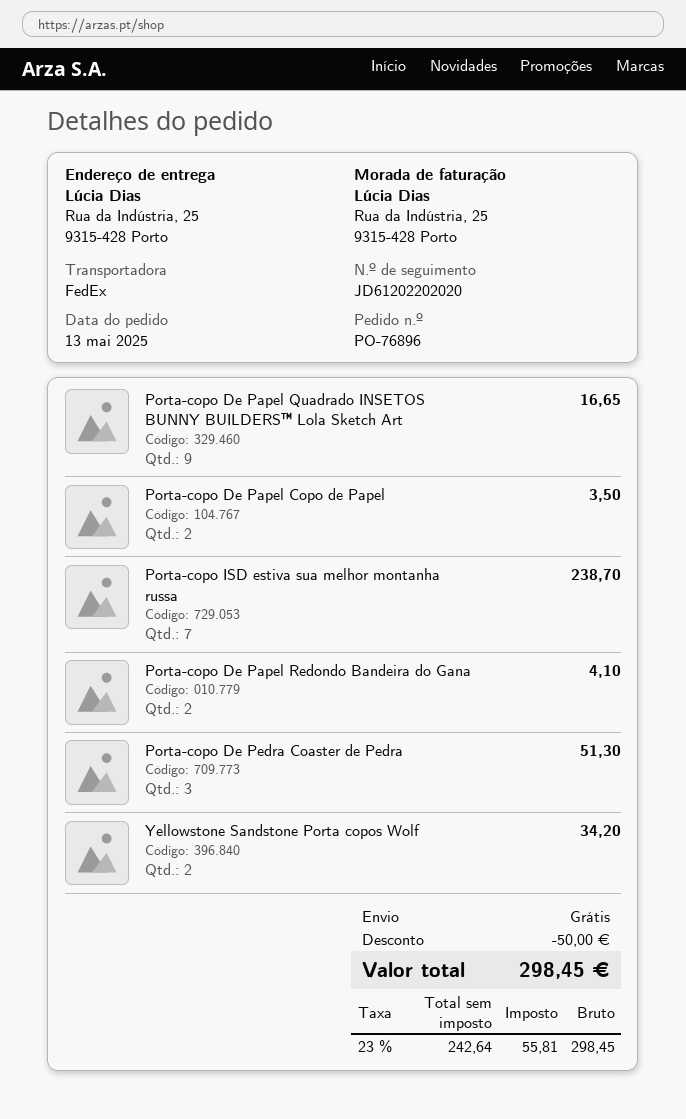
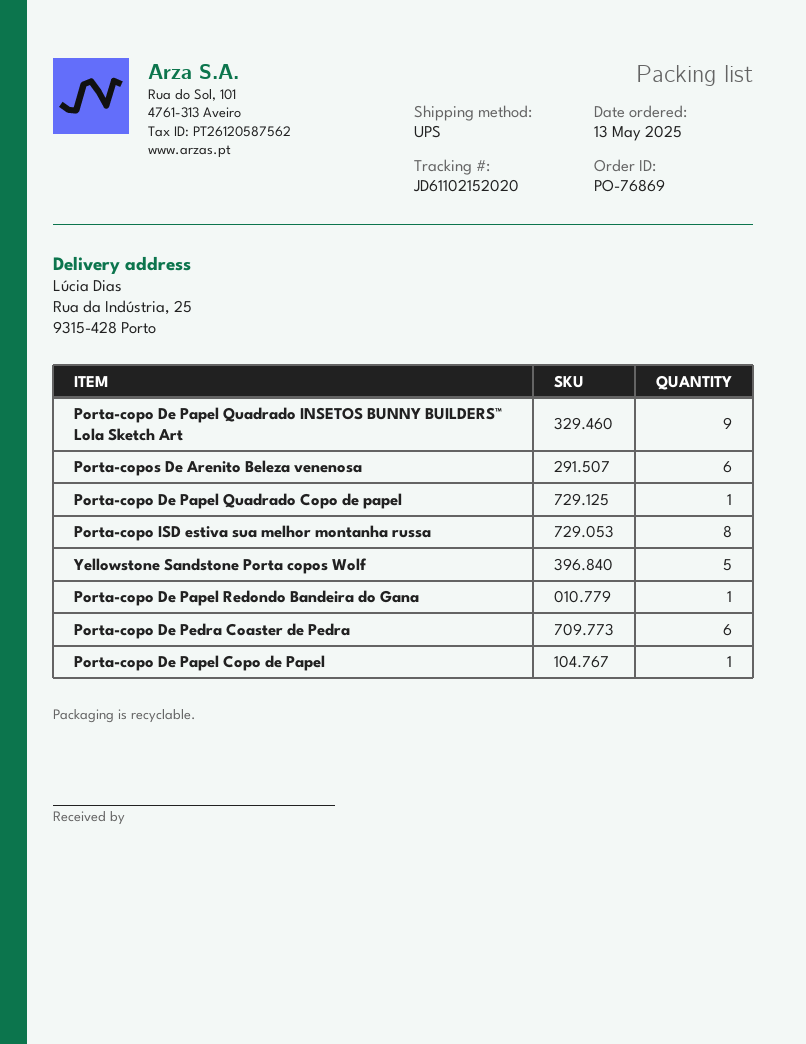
order number: PO-76896 -> PO-76869
shipping method: FedEx -> UPS
tracking number: JD61202202020 -> JD61102152020
Porta-copo De Papel Copo de Papel: 2 -> 1
Porta-copo ISD estiva sua melhor montanha russa: 7 -> 8
Porta-copo De Papel Redondo Bandeira do Gana: 2 -> 1
Porta-copo De Pedra Coaster de Pedra: 3 -> 6
Yellowstone Sandstone Porta copos Wolf: 2 -> 5
Porta-copos De Arenito Beleza venenosa: none -> 6
Porta-copo De Papel Quadrado Copo de papel: none -> 1

